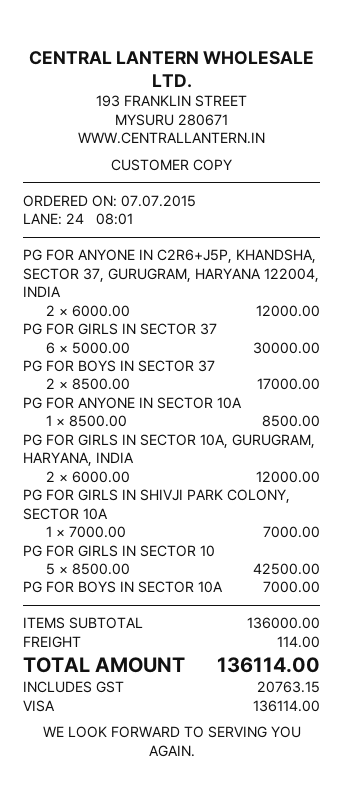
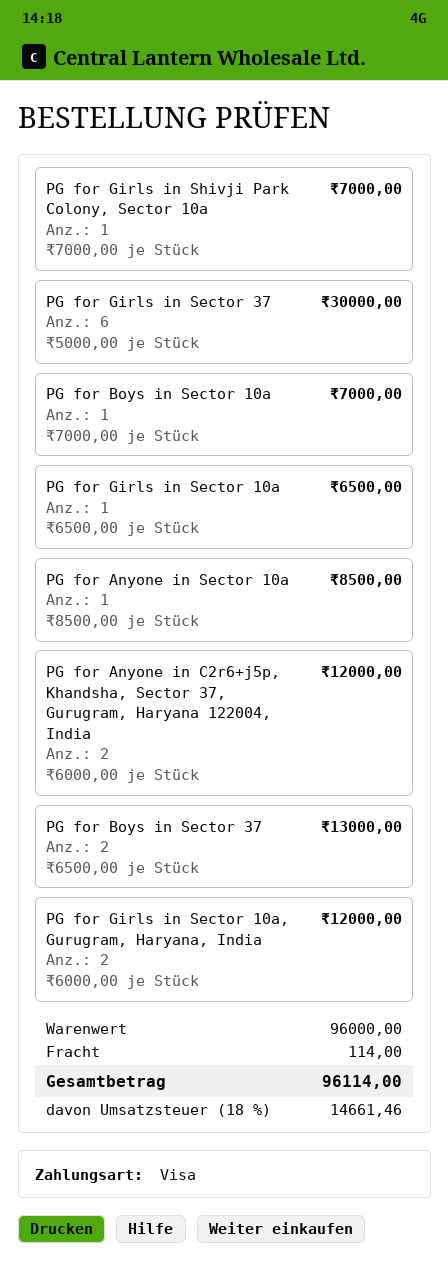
PG FOR BOYS IN SECTOR 37: 2 x 8500.00 = 17000.00 -> 2 x 6500.00 = 13000.00
PG FOR GIRLS IN SECTOR 10: 5 x 8500.00 = 42500.00 -> none
PG for Girls in Sector 10a: none -> 1 x 6500.00 = 6500.00
subtotal: 136000.00 -> 96000.00
tax: 20763.15 -> 14661.46
total: 136114.00 -> 96114.00

